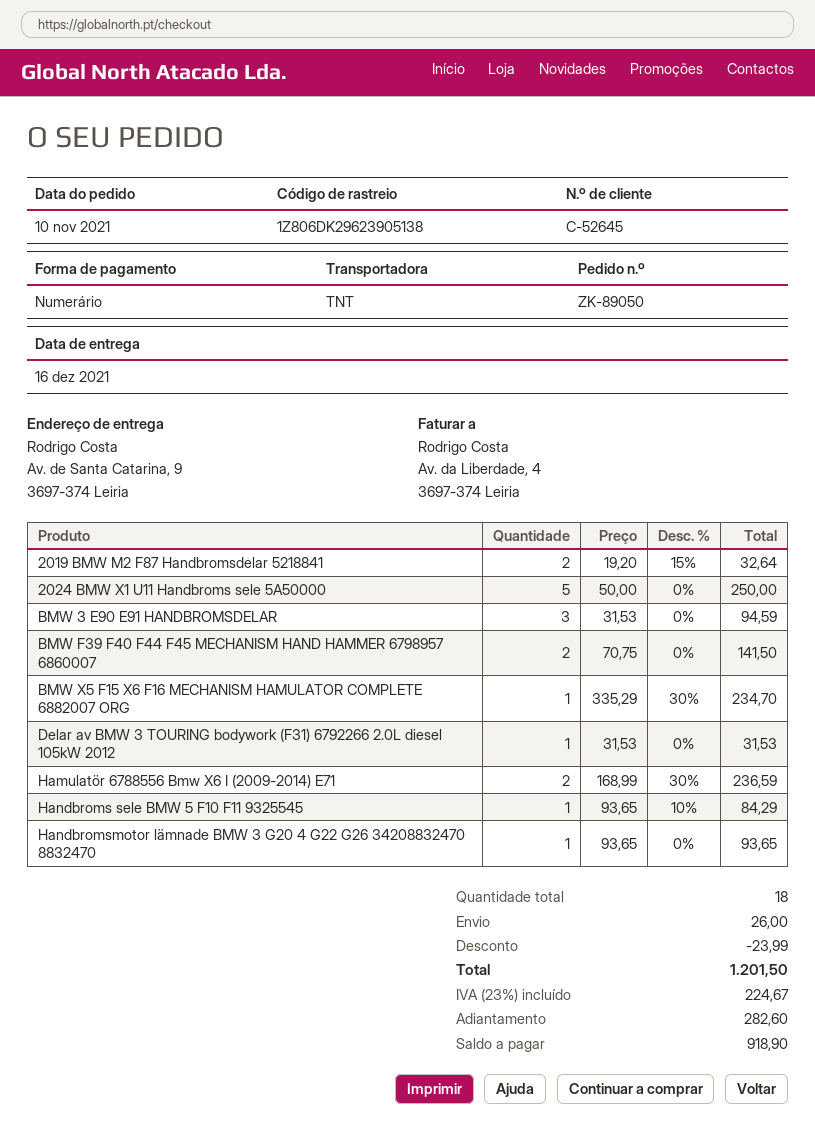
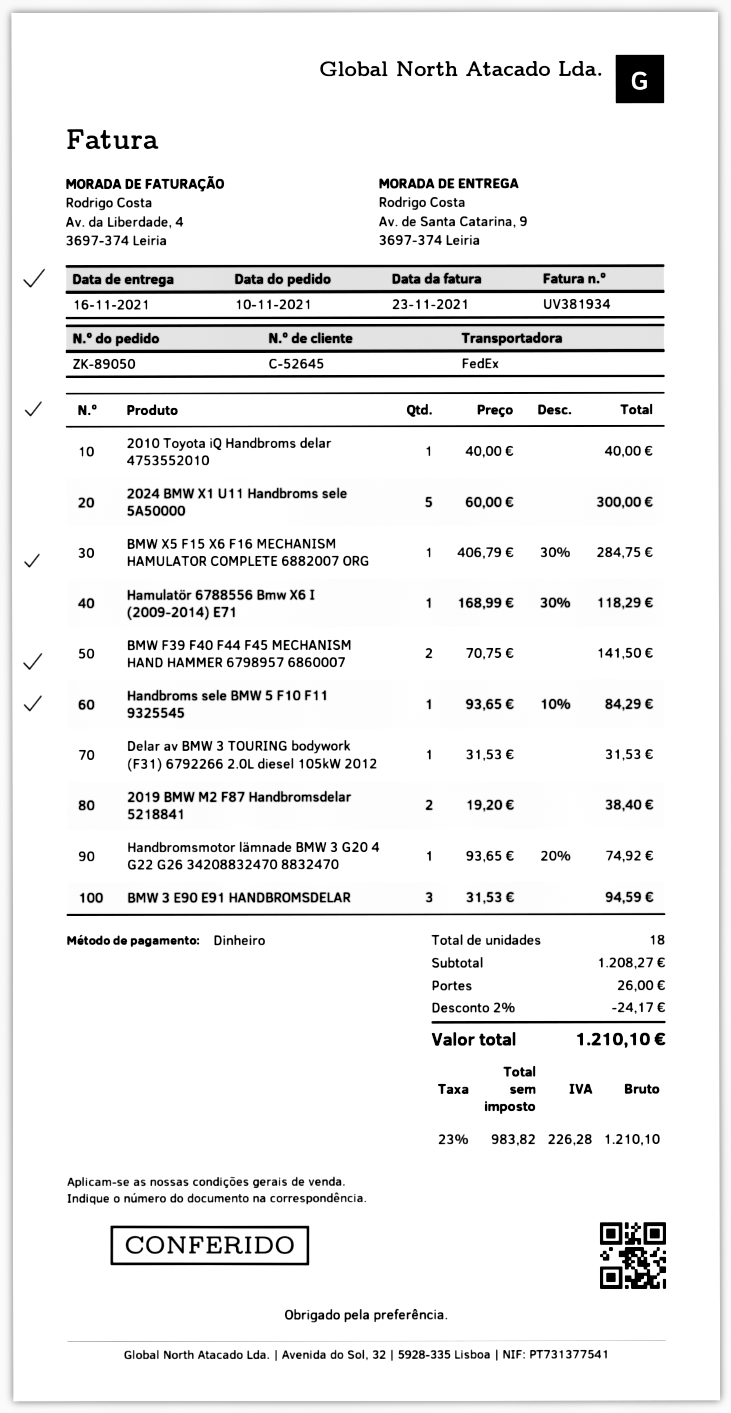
delivery date: 2021-12-16 -> 2021-11-16
shipping method: TNT -> FedEx
2019 BMW M2 F87 Handbromsdelar 5218841: 2 x 19.20 - 15% = 32.64 -> 2 x 19.20 = 38.40
2024 BMW X1 U11 Handbroms sele 5A50000: 5 x 50.00 = 250.00 -> 5 x 60.00 = 300.00
BMW X5 F15 X6 F16 MECHANISM HAMULATOR COMPLETE 6882007 ORG: 1 x 335.29 - 30% = 234.70 -> 1 x 406.79 - 30% = 284.75
Hamulatör 6788556 Bmw X6 I (2009-2014) E71: 2 x 168.99 - 30% = 236.59 -> 1 x 168.99 - 30% = 118.29
Handbromsmotor lämnade BMW 3 G20 4 G22 G26 34208832470 8832470: 1 x 93.65 = 93.65 -> 1 x 93.65 - 20% = 74.92
2010 Toyota iQ Handbroms delar 4753552010: none -> 1 x 40.00 = 40.00
discount: 23.99 -> 24.17
tax: 23% = 224.67 -> 23% = 226.28
total: 1201.50 -> 1210.10

